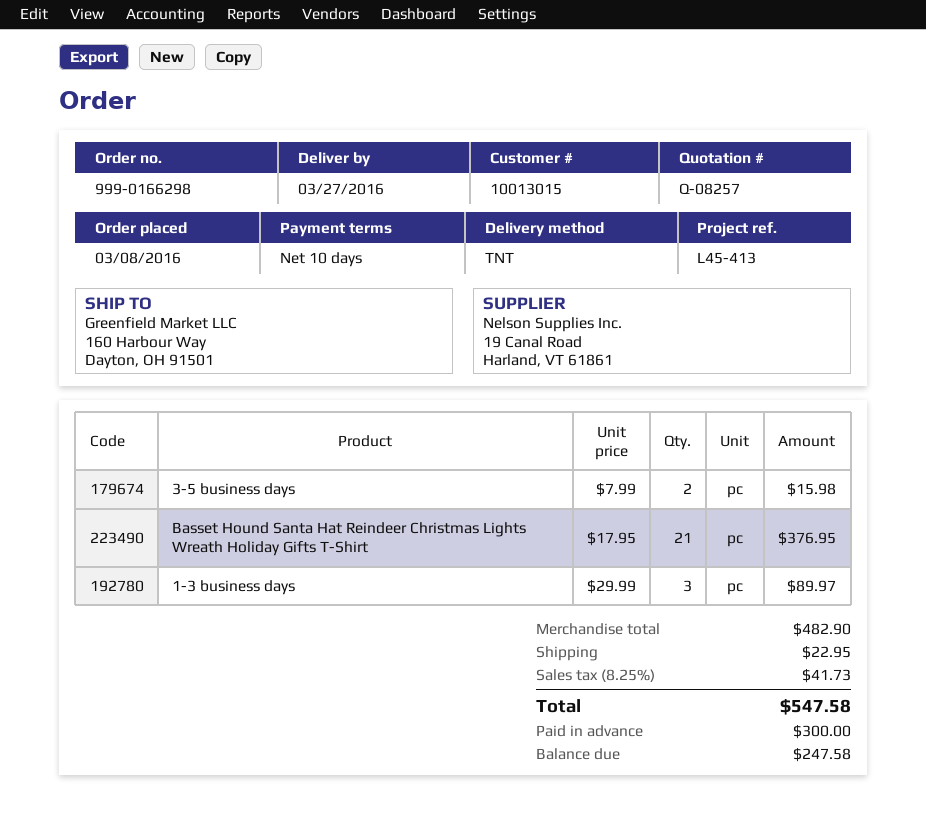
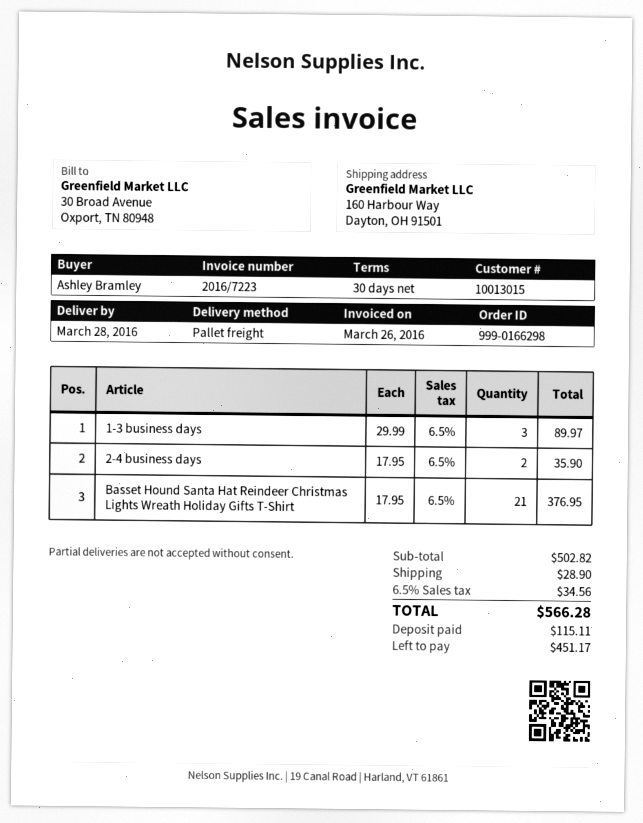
delivery date: 2016-03-27 -> 2016-03-28
payment terms: 10 days -> 30 days
shipping method: TNT -> pallet freight
3-5 business days: 2 x 7.99 = 15.98 -> none
2-4 business days: none -> 2 x 17.95 = 35.90
subtotal: 482.90 -> 502.82
shipping: 22.95 -> 28.90
tax: 8.25% = 41.73 -> 6.5% = 34.56
total: 547.58 -> 566.28
deposit: 300.00 -> 115.11
balance: 247.58 -> 451.17

